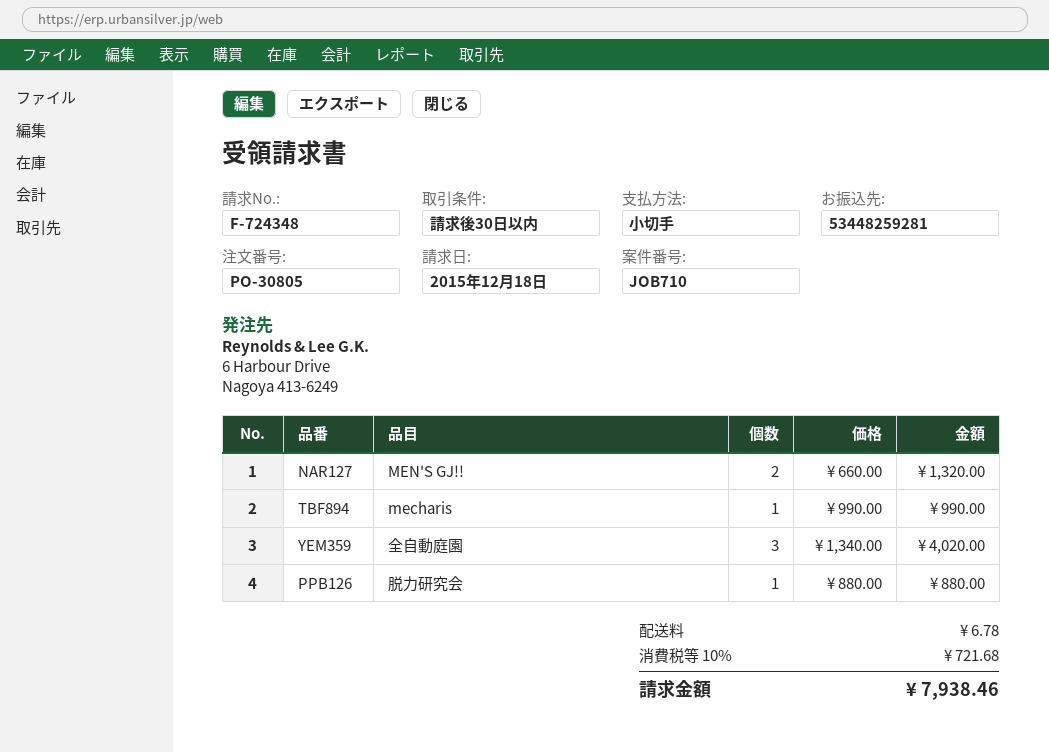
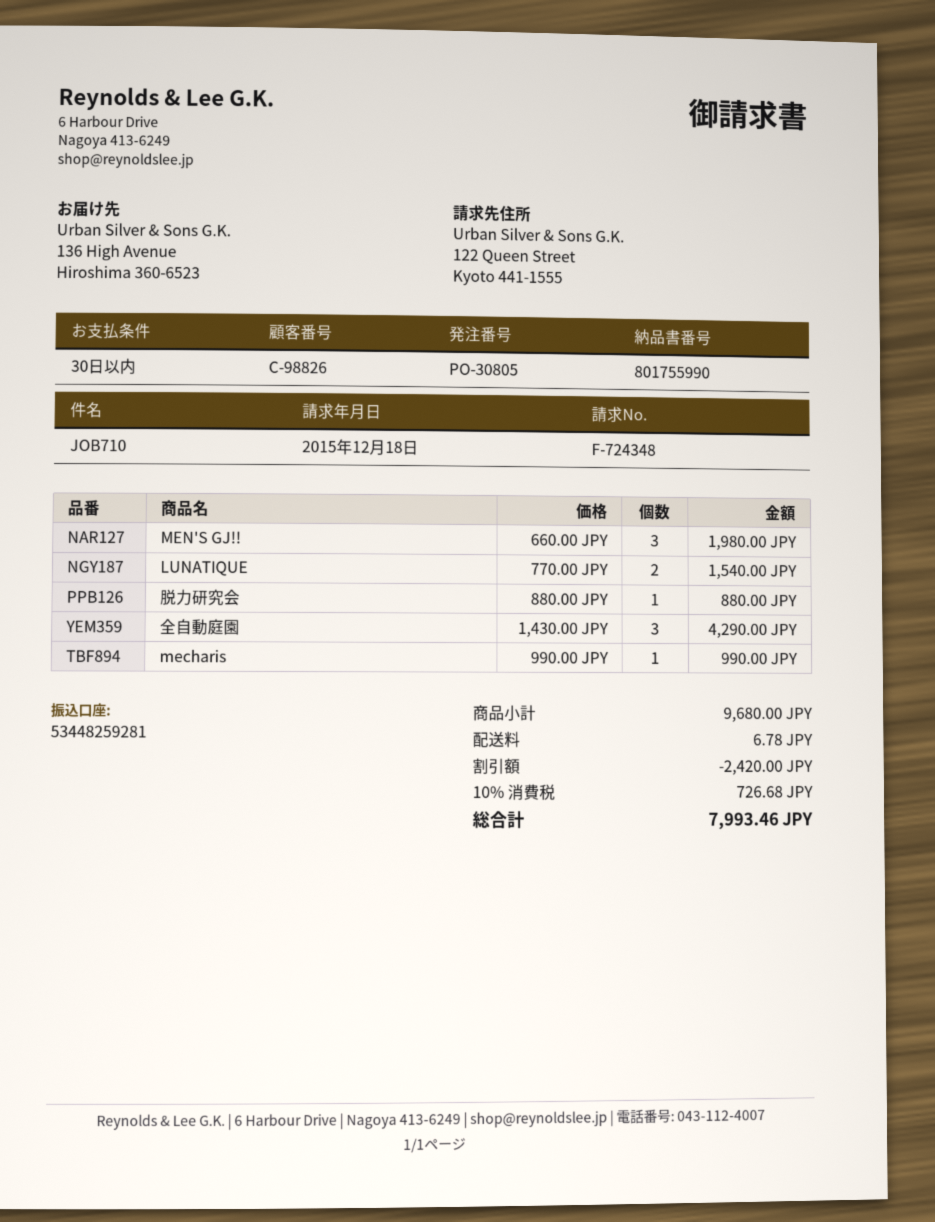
MEN'S GJ!!: 2 x 660.00 = 1320.00 -> 3 x 660.00 = 1980.00
全自動庭園: 3 x 1340.00 = 4020.00 -> 3 x 1430.00 = 4290.00
LUNATIQUE: none -> 2 x 770.00 = 1540.00
discount: none -> 2420.00
tax: 10% = 721.68 -> 10% = 726.68
total: 7938.46 -> 7993.46

